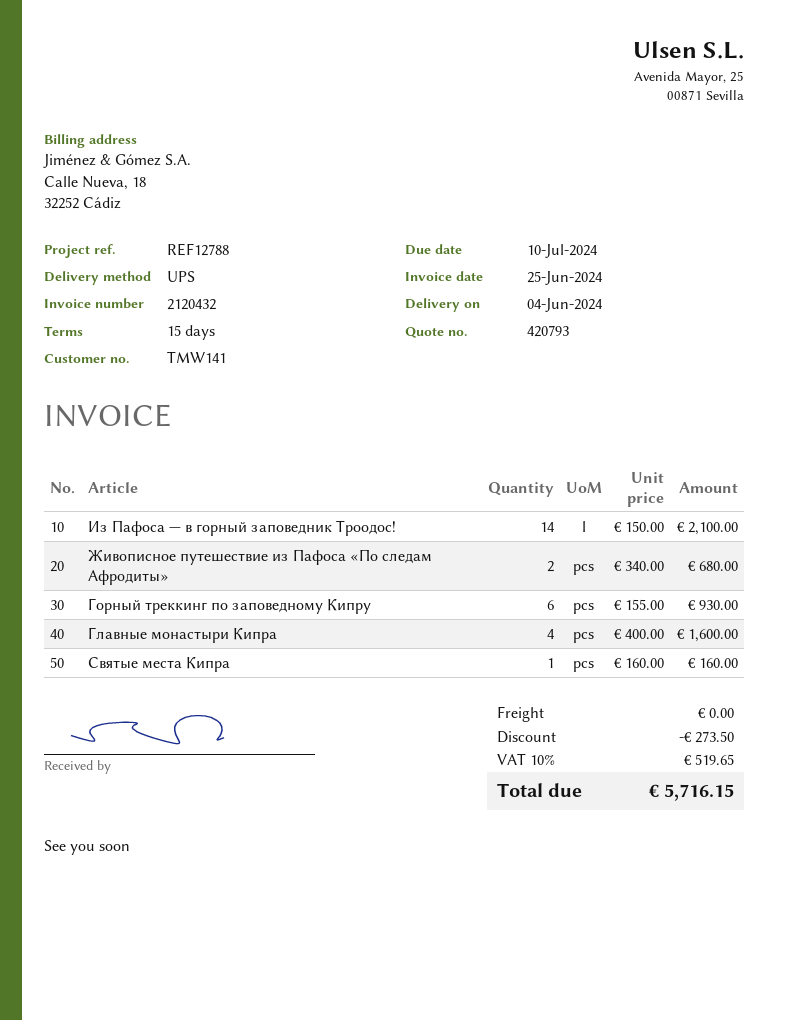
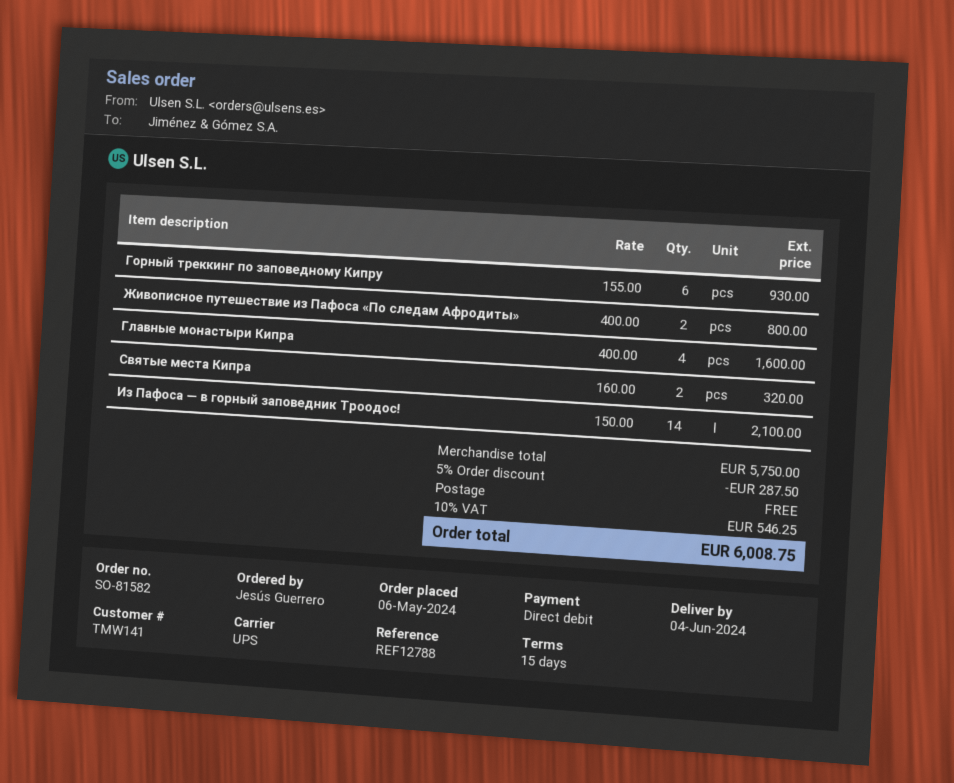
Живописное путешествие из Пафоса «По следам Афродиты»: 2 x 340.00 = 680.00 -> 2 x 400.00 = 800.00
Святые места Кипра: 1 x 160.00 = 160.00 -> 2 x 160.00 = 320.00
discount: 273.50 -> 287.50
tax: 10% = 519.65 -> 10% = 546.25
total: 5716.15 -> 6008.75

